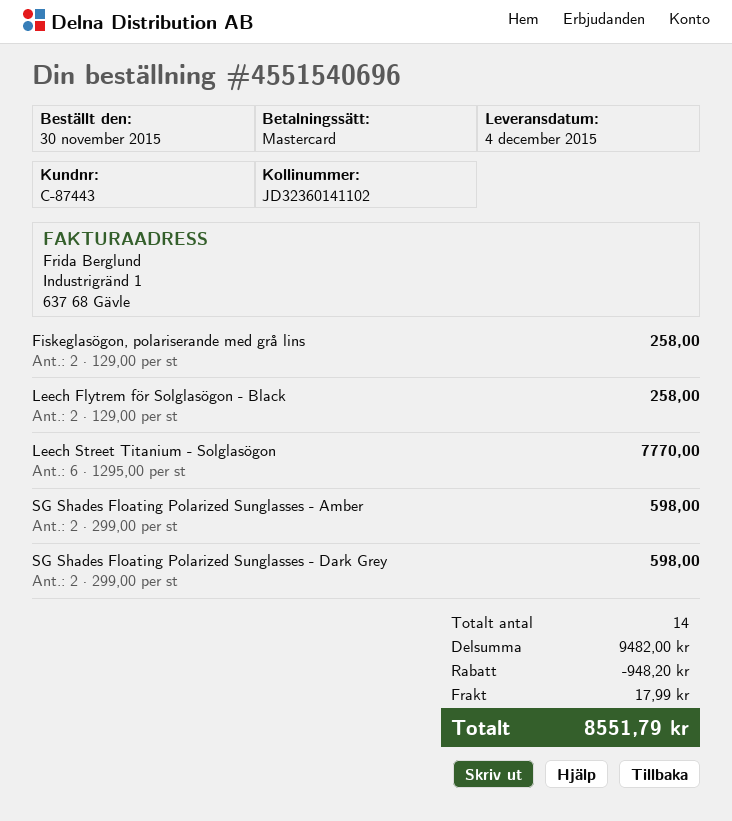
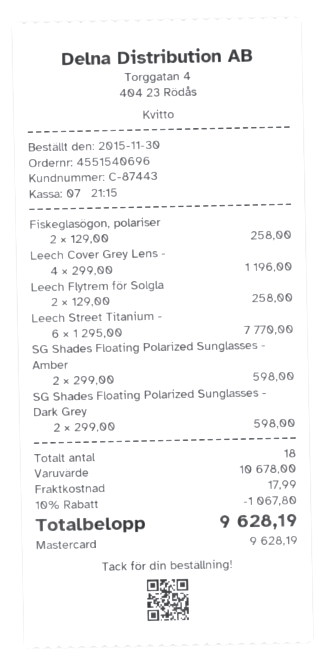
Leech Cover Grey Lens -: none -> 4 x 299.00 = 1196.00
total quantity: 14 -> 18
subtotal: 9482.00 -> 10678.00
discount: 948.20 -> 1067.80
total: 8551.79 -> 9628.19

